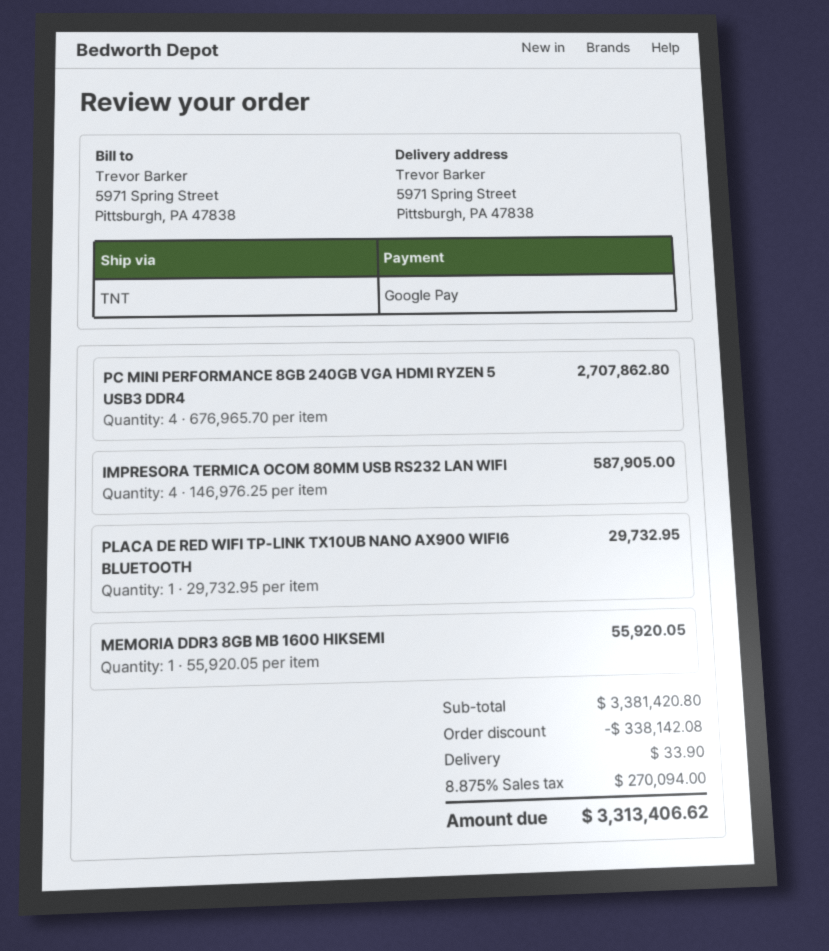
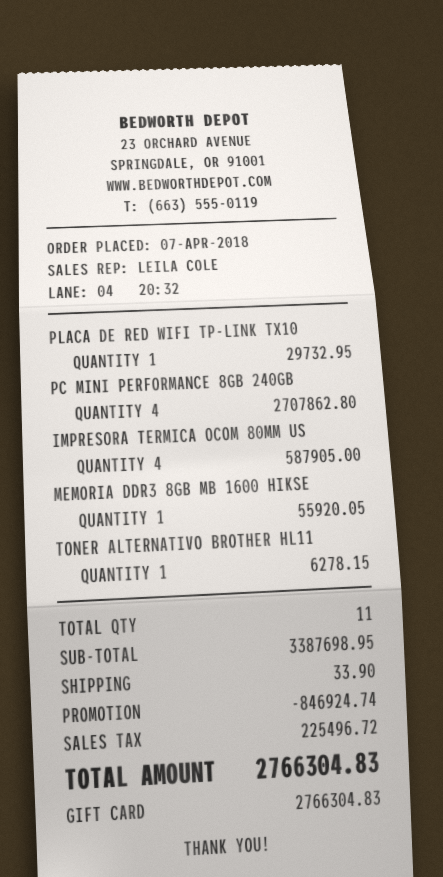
payment method: Google Pay -> gift card
TONER ALTERNATIVO BROTHER HL11: none -> 1 for 6278.15
subtotal: 3381420.80 -> 3387698.95
discount: 338142.08 -> 846924.74
tax: 270094.00 -> 225496.72
total: 3313406.62 -> 2766304.83

